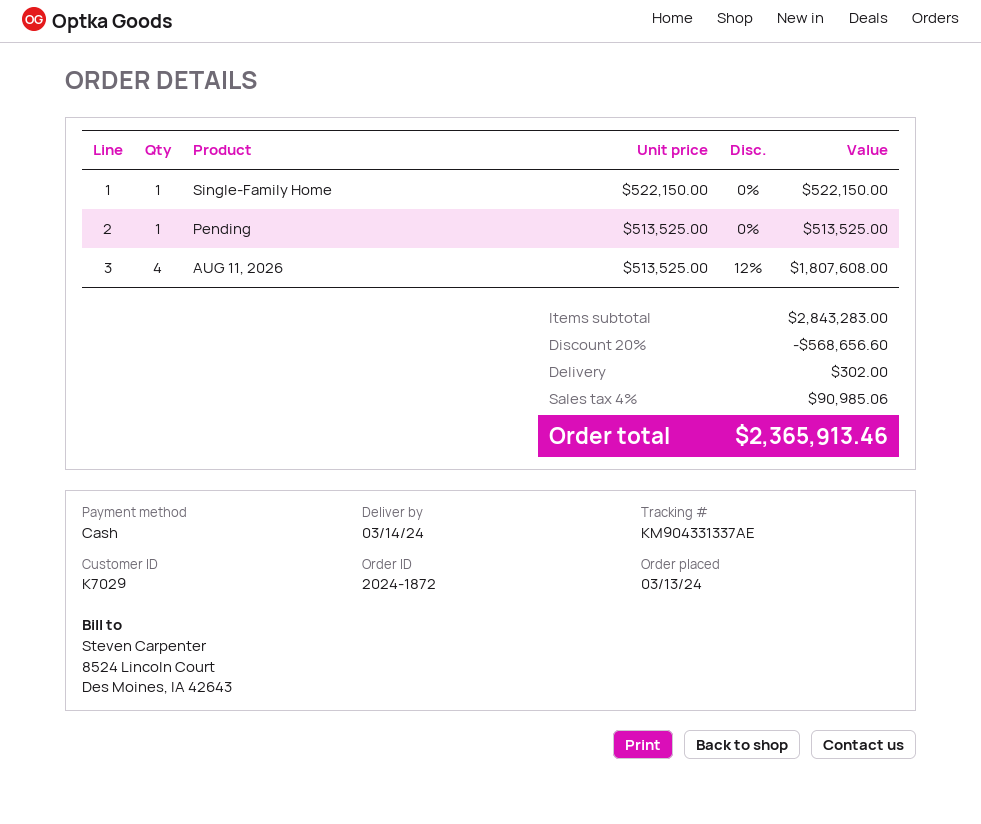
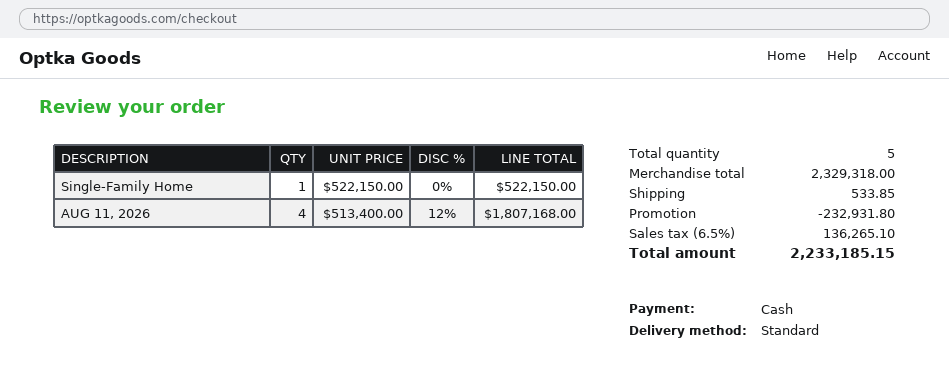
Pending: 1 x 513525.00 = 513525.00 -> none
AUG 11, 2026: 4 x 513525.00 - 12% = 1807608.00 -> 4 x 513400.00 - 12% = 1807168.00
subtotal: 2843283.00 -> 2329318.00
discount: 568656.60 -> 232931.80
shipping: 302.00 -> 533.85
tax: 4% = 90985.06 -> 6.5% = 136265.10
total: 2365913.46 -> 2233185.15

